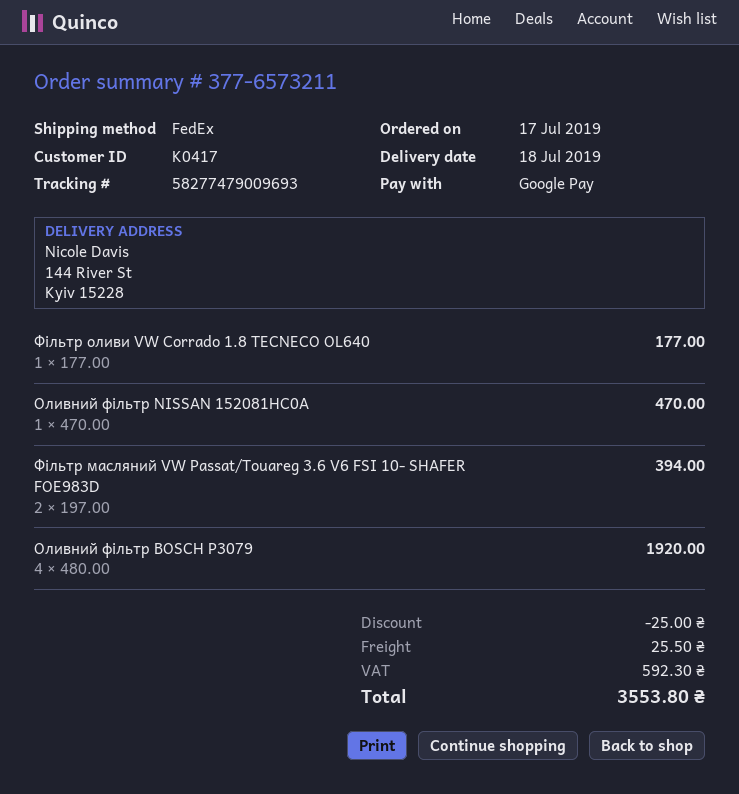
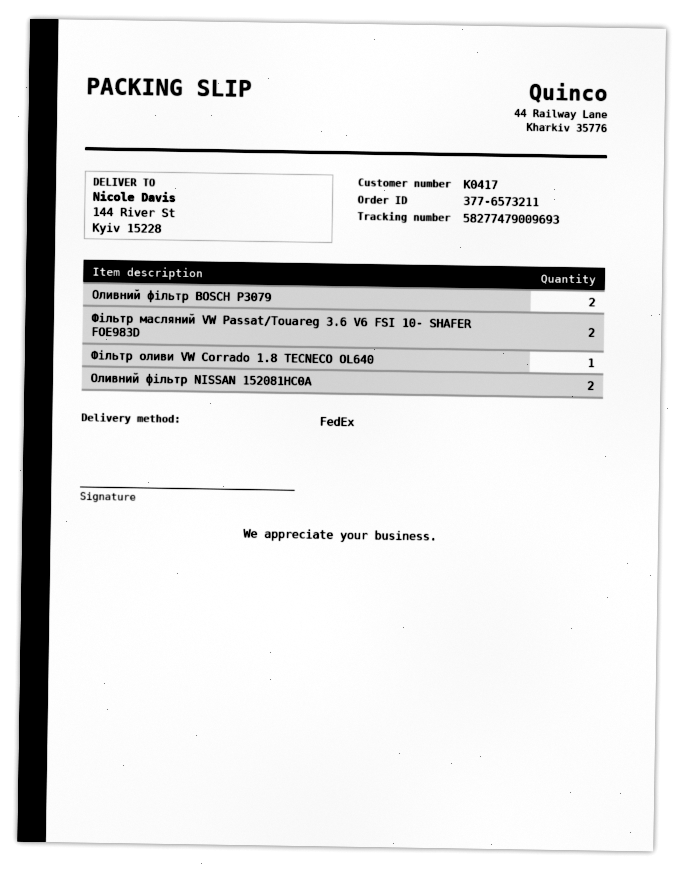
Оливний фільтр NISSAN 152081HC0A: 1 -> 2
Оливний фільтр BOSCH P3079: 4 -> 2

